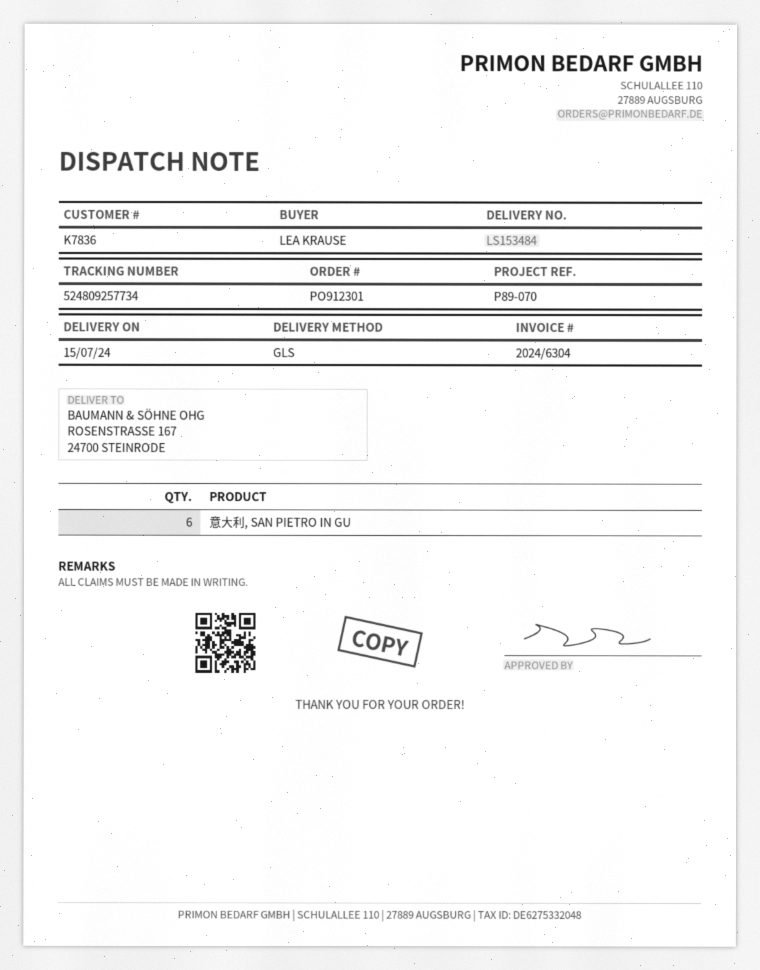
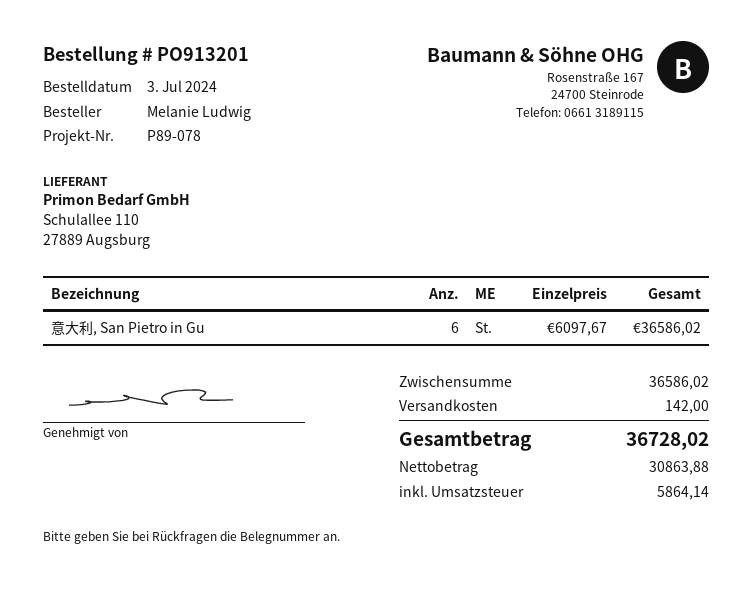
order number: PO912301 -> PO913201
reference: P89-070 -> P89-078
ordered by: LEA KRAUSE -> Melanie Ludwig

